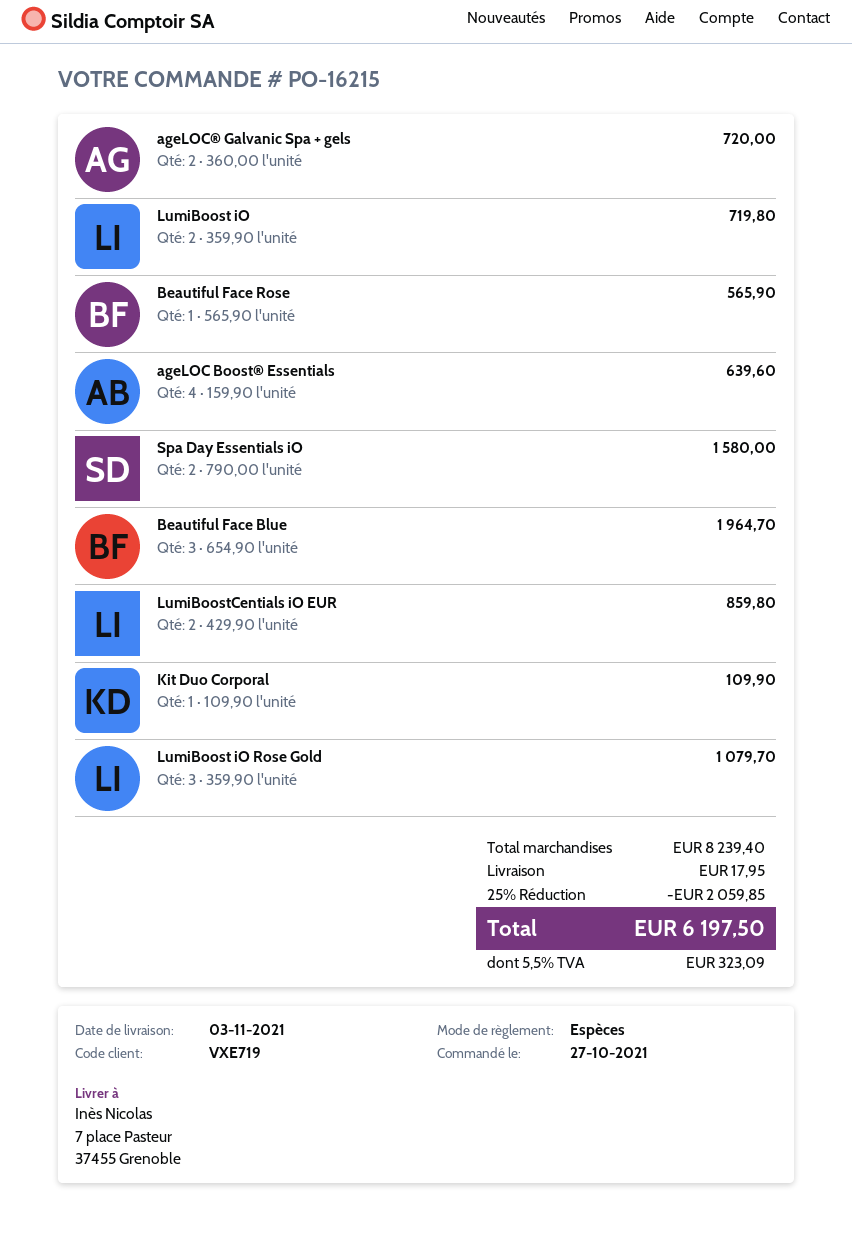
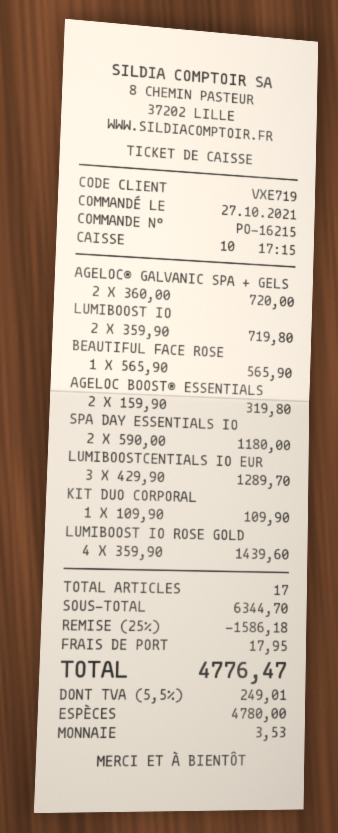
ageLOC Boost® Essentials: 4 x 159.90 = 639.60 -> 2 x 159.90 = 319.80
Spa Day Essentials iO: 2 x 790.00 = 1580.00 -> 2 x 590.00 = 1180.00
Beautiful Face Blue: 3 x 654.90 = 1964.70 -> none
LumiBoostCentials iO EUR: 2 x 429.90 = 859.80 -> 3 x 429.90 = 1289.70
LumiBoost iO Rose Gold: 3 x 359.90 = 1079.70 -> 4 x 359.90 = 1439.60
subtotal: 8239.40 -> 6344.70
discount: 25% = 2059.85 -> 25% = 1586.18
tax: 5.5% = 323.09 -> 5.5% = 249.01
total: 6197.50 -> 4776.47

